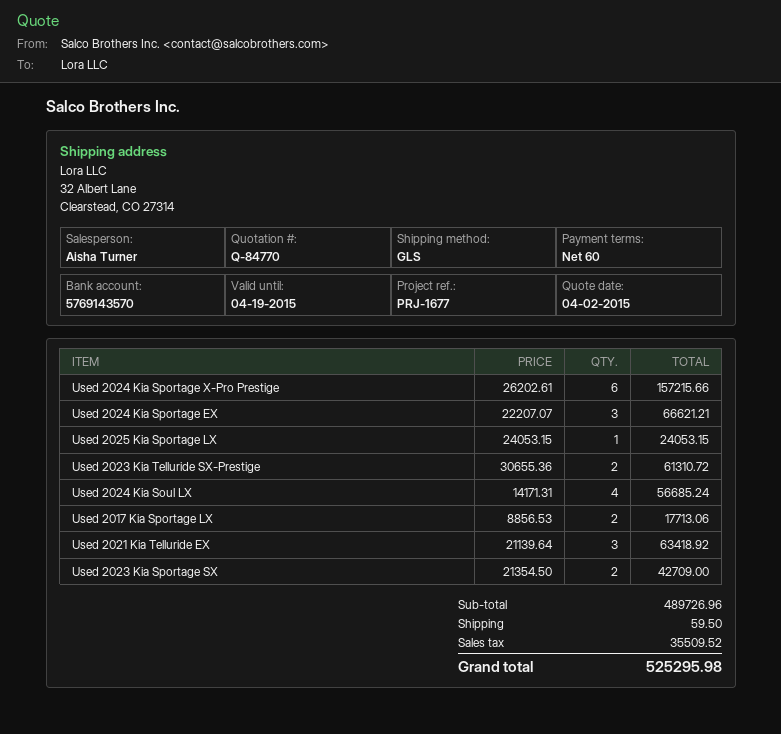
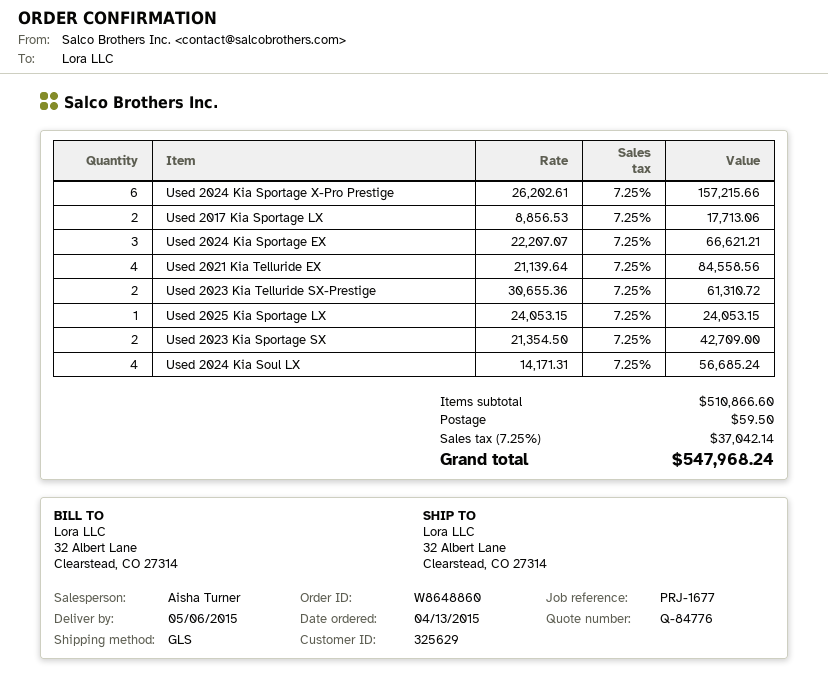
quote number: Q-84770 -> Q-84776
Used 2021 Kia Telluride EX: 3 x 21139.64 = 63418.92 -> 4 x 21139.64 = 84558.56
subtotal: 489726.96 -> 510866.60
tax: 35509.52 -> 37042.14
total: 525295.98 -> 547968.24

